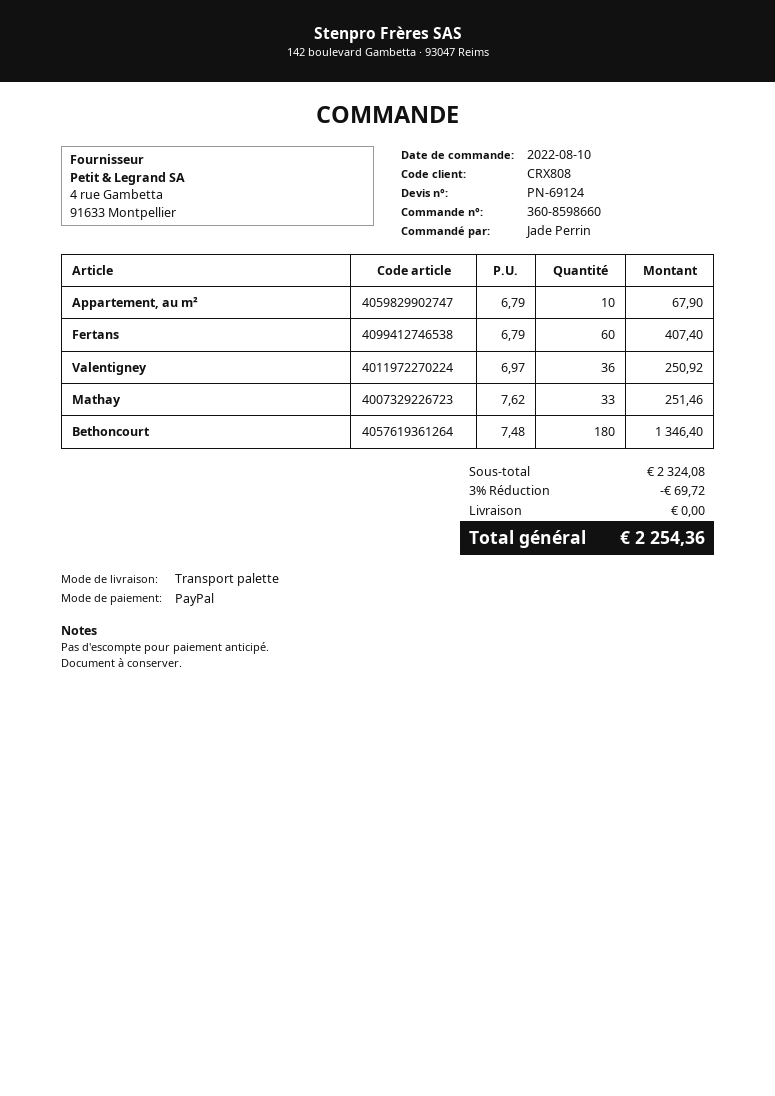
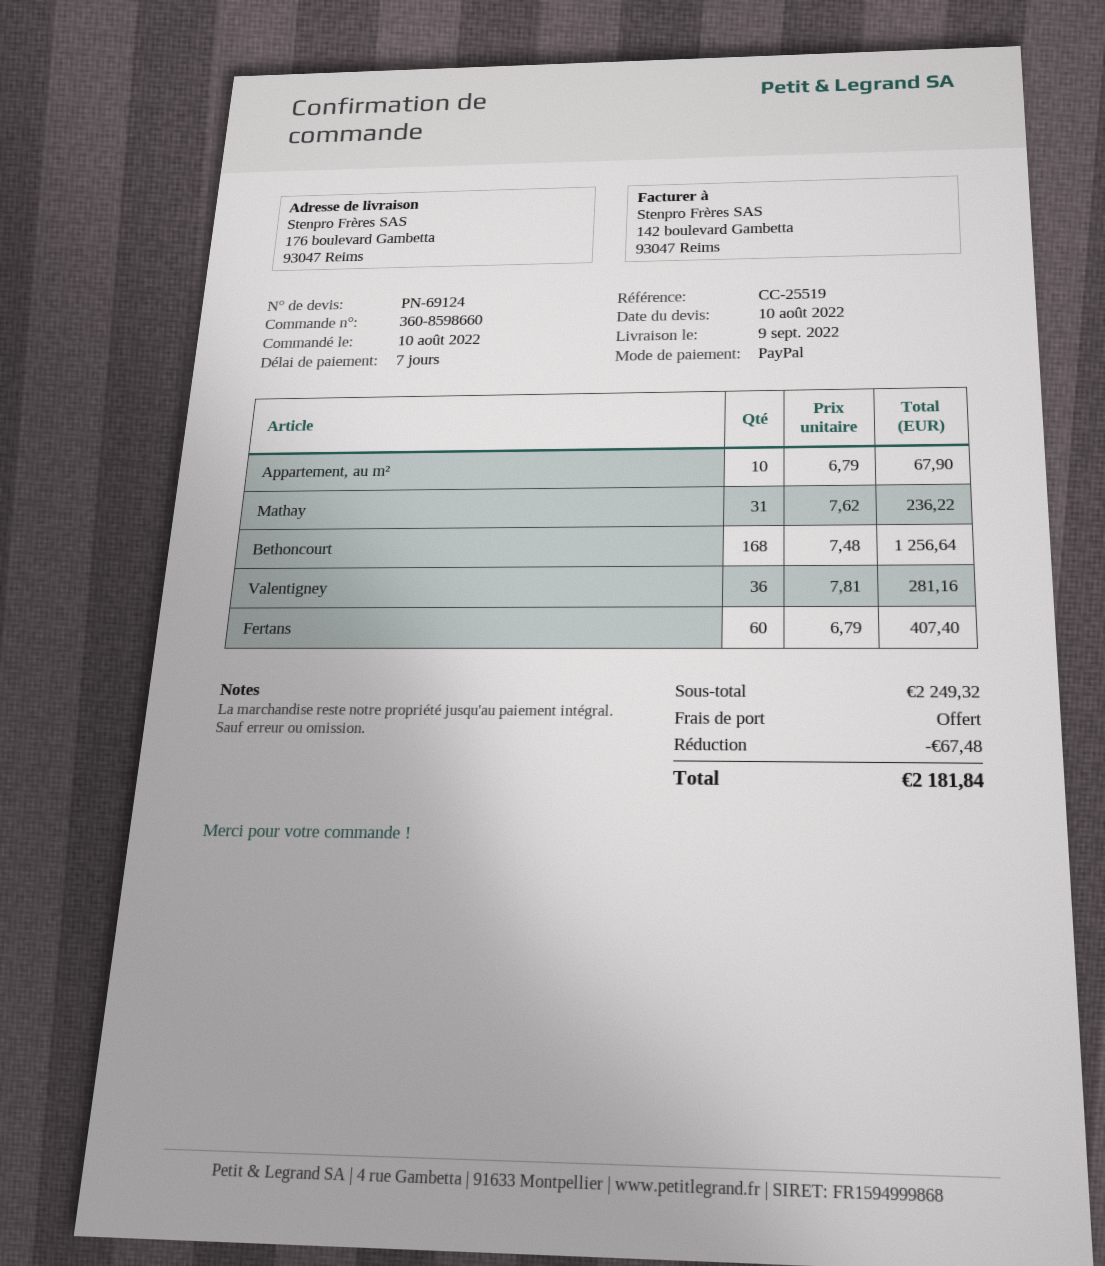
Valentigney: 36 x 6.97 = 250.92 -> 36 x 7.81 = 281.16
Mathay: 33 x 7.62 = 251.46 -> 31 x 7.62 = 236.22
Bethoncourt: 180 x 7.48 = 1346.40 -> 168 x 7.48 = 1256.64
subtotal: 2324.08 -> 2249.32
discount: 69.72 -> 67.48
total: 2254.36 -> 2181.84

